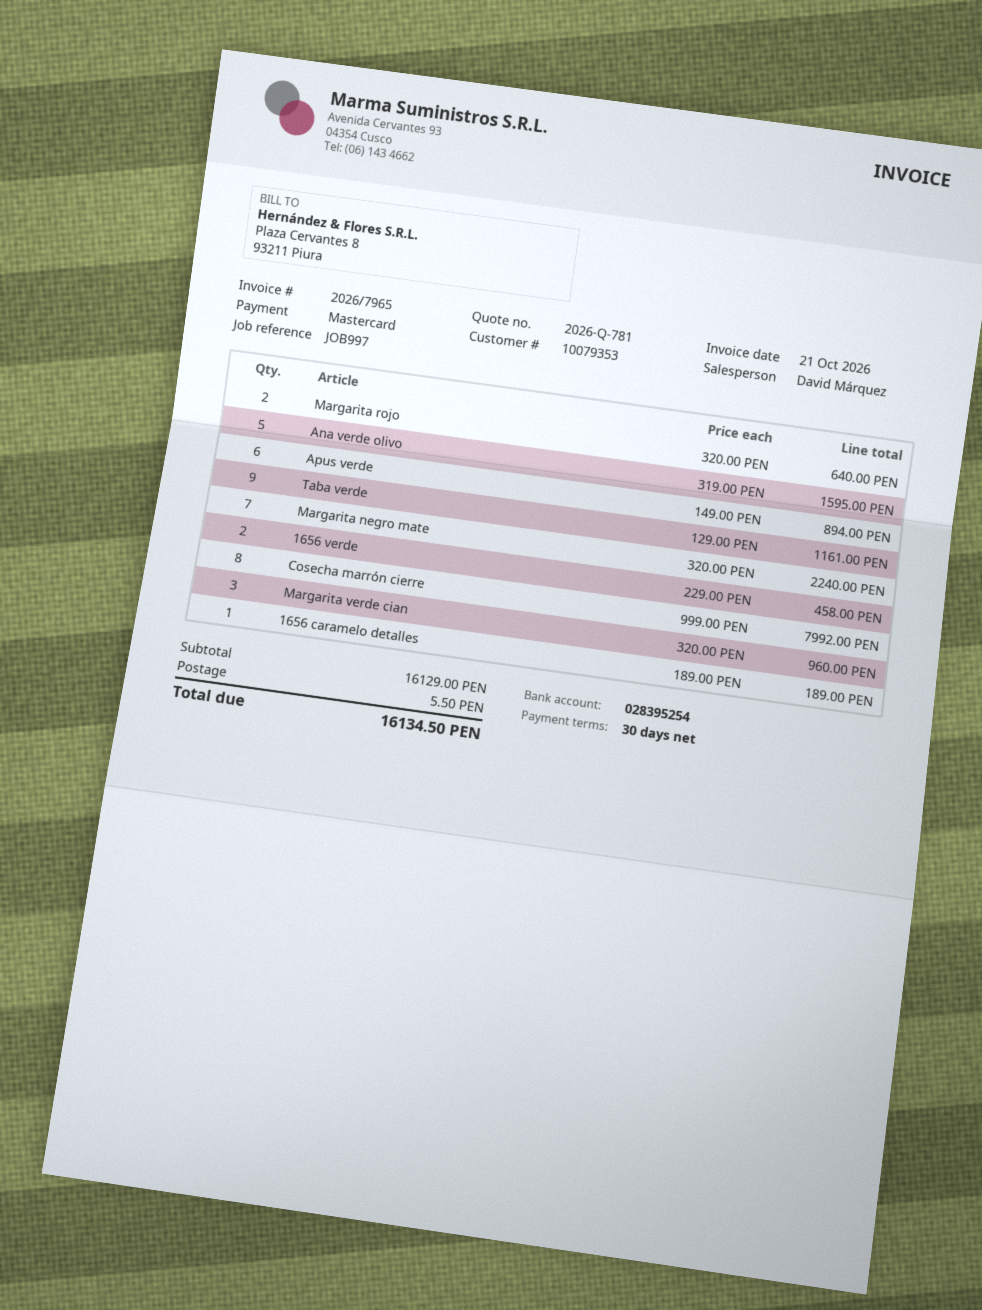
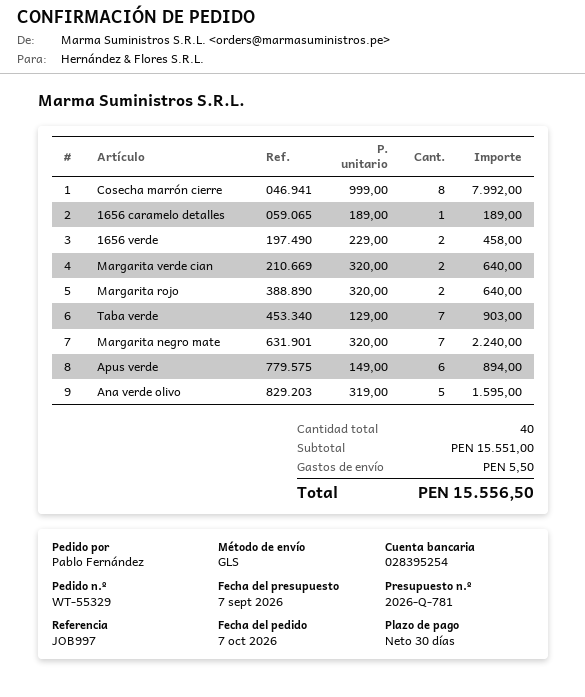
Taba verde: 9 x 129.00 = 1161.00 -> 7 x 129.00 = 903.00
Margarita verde cian: 3 x 320.00 = 960.00 -> 2 x 320.00 = 640.00
subtotal: 16129.00 -> 15551.00
total: 16134.50 -> 15556.50

